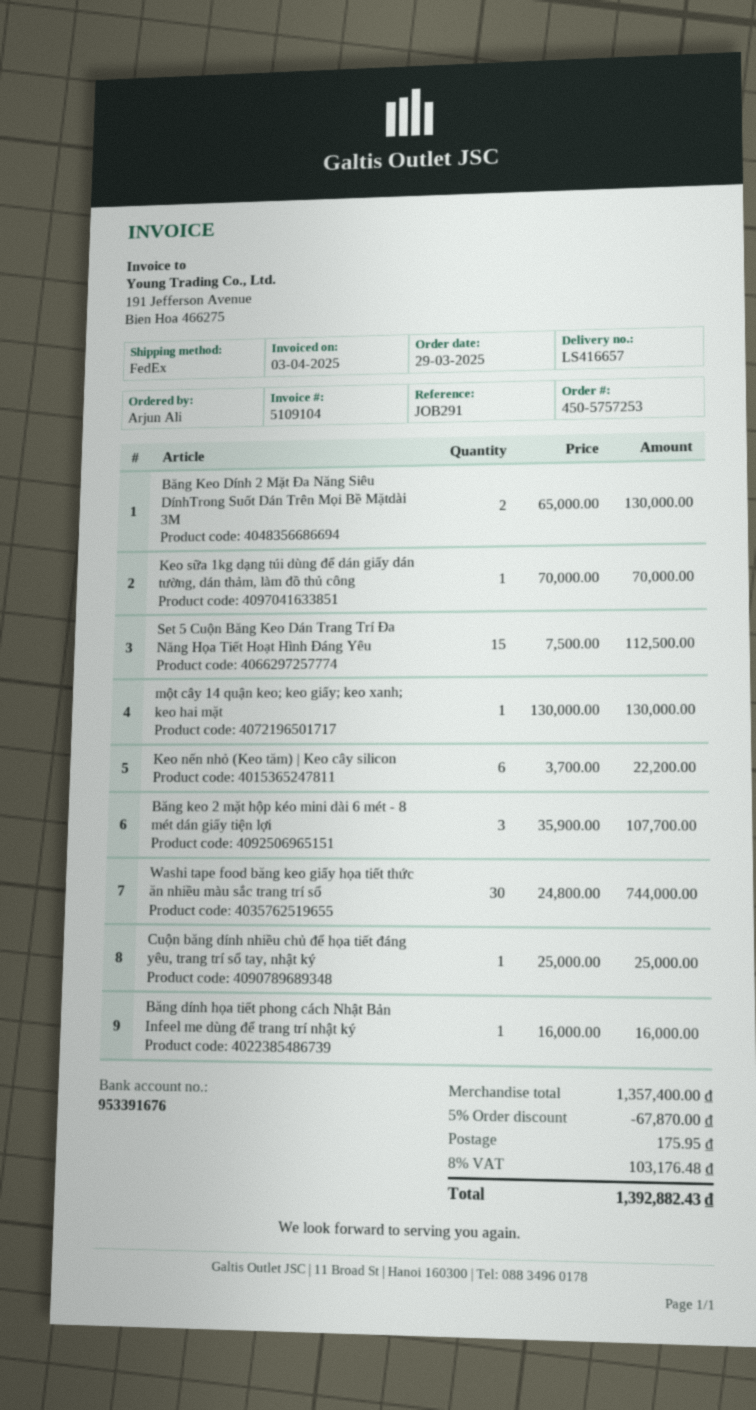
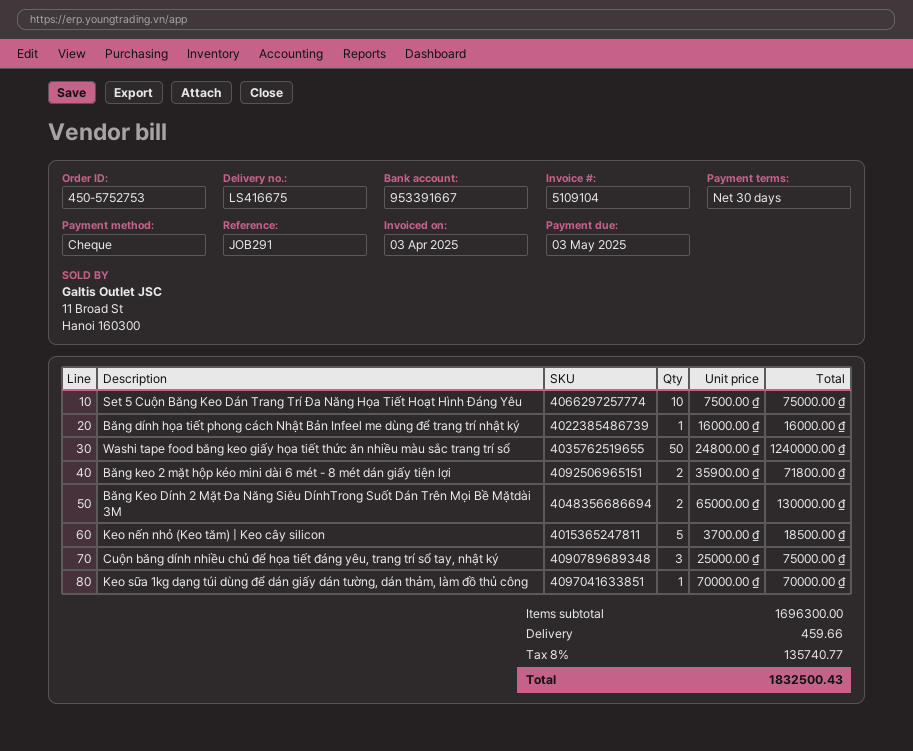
order number: 450-5757253 -> 450-5752753
delivery note number: LS416657 -> LS416675
bank account: 953391676 -> 953391667
Set 5 Cuộn Băng Keo Dán Trang Trí Đa Năng Họa Tiết Hoạt Hình Đáng Yêu: 15 x 7500.00 = 112500.00 -> 10 x 7500.00 = 75000.00
một cây 14 quận keo; keo giấy; keo xanh; keo hai mặt: 1 x 130000.00 = 130000.00 -> none
Keo nến nhỏ (Keo tăm) | Keo cây silicon: 6 x 3700.00 = 22200.00 -> 5 x 3700.00 = 18500.00
Băng keo 2 mặt hộp kéo mini dài 6 mét - 8 mét dán giấy tiện lợi: 3 x 35900.00 = 107700.00 -> 2 x 35900.00 = 71800.00
Washi tape food băng keo giấy họa tiết thức ăn nhiều màu sắc trang trí sổ: 30 x 24800.00 = 744000.00 -> 50 x 24800.00 = 1240000.00
Cuộn băng dính nhiều chủ để họa tiết đáng yêu, trang trí sổ tay, nhật ký: 1 x 25000.00 = 25000.00 -> 3 x 25000.00 = 75000.00
subtotal: 1357400.00 -> 1696300.00
discount: 5% = 67870.00 -> none
shipping: 175.95 -> 459.66
tax: 8% = 103176.48 -> 8% = 135740.77
total: 1392882.43 -> 1832500.43

